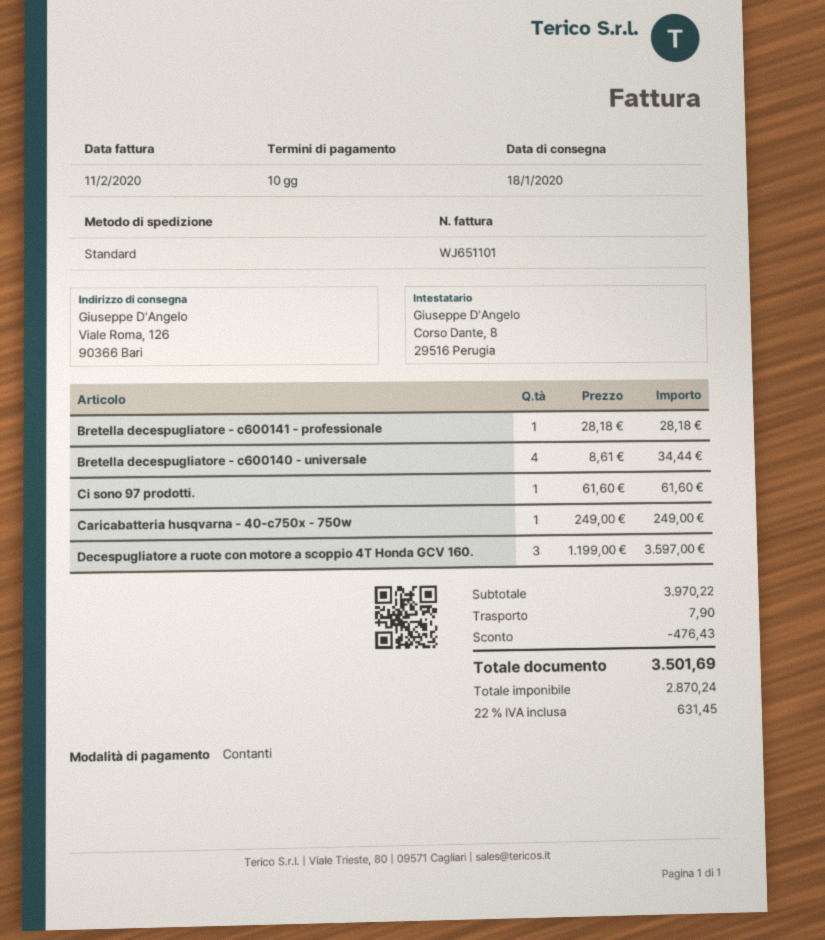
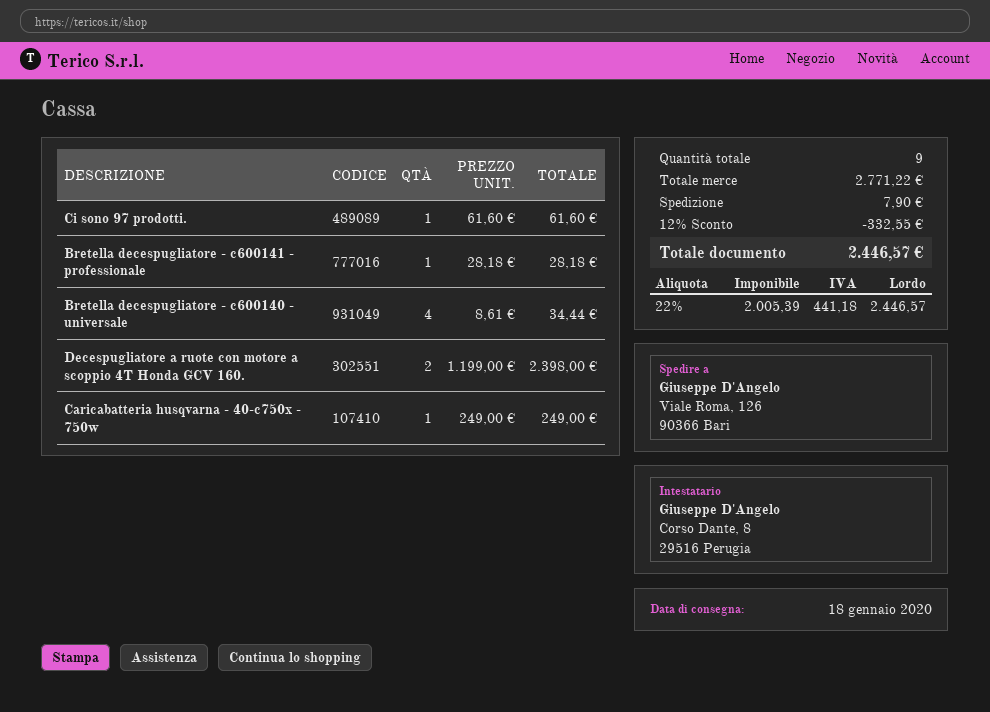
Decespugliatore a ruote con motore a scoppio 4T Honda GCV 160.: 3 x 1199.00 = 3597.00 -> 2 x 1199.00 = 2398.00
subtotal: 3970.22 -> 2771.22
discount: 476.43 -> 332.55
net: 2870.24 -> 2005.39
tax: 22% = 631.45 -> 22% = 441.18
total: 3501.69 -> 2446.57

